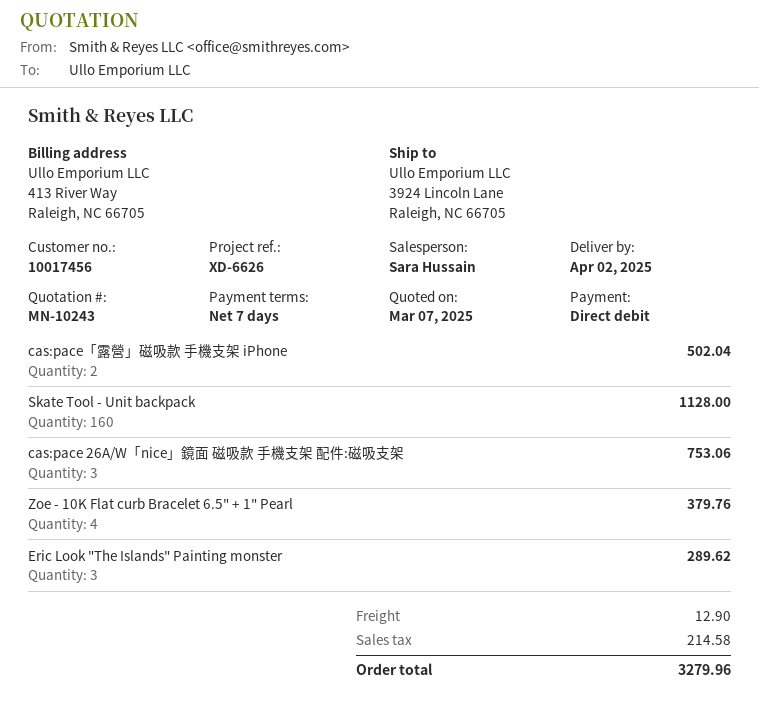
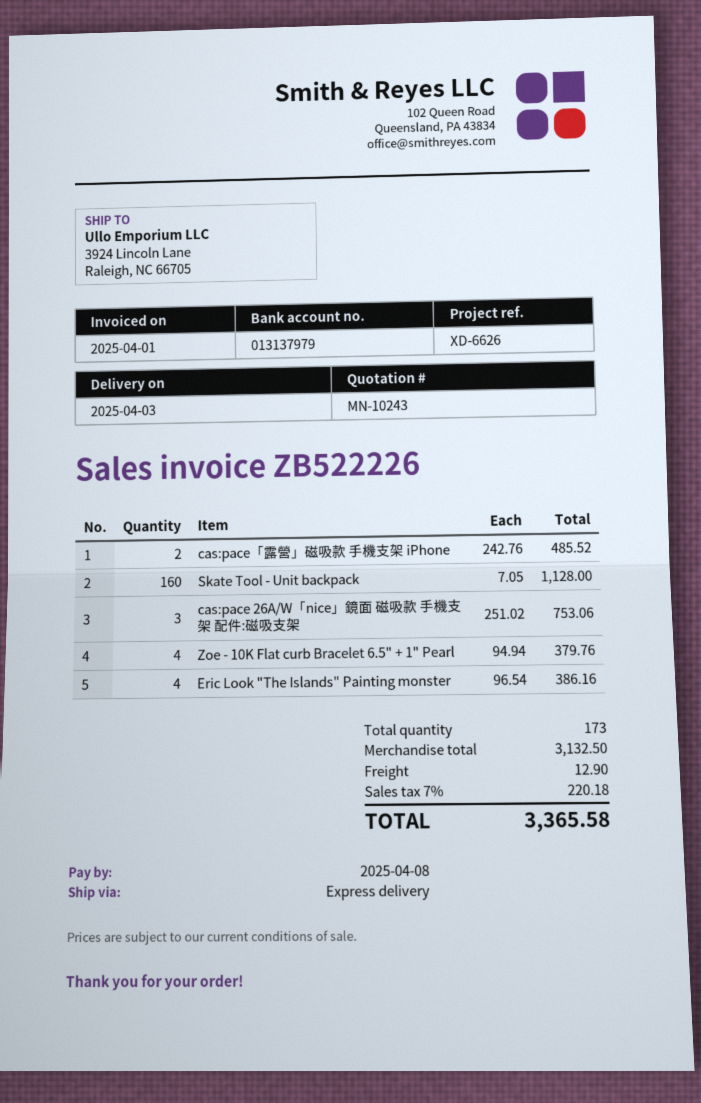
delivery date: 2025-04-02 -> 2025-04-03
cas:pace「露營」磁吸款 手機支架 iPhone: 2 for 502.04 -> 2 for 485.52
Eric Look "The Islands" Painting monster: 3 for 289.62 -> 4 for 386.16
tax: 214.58 -> 220.18
total: 3279.96 -> 3365.58

